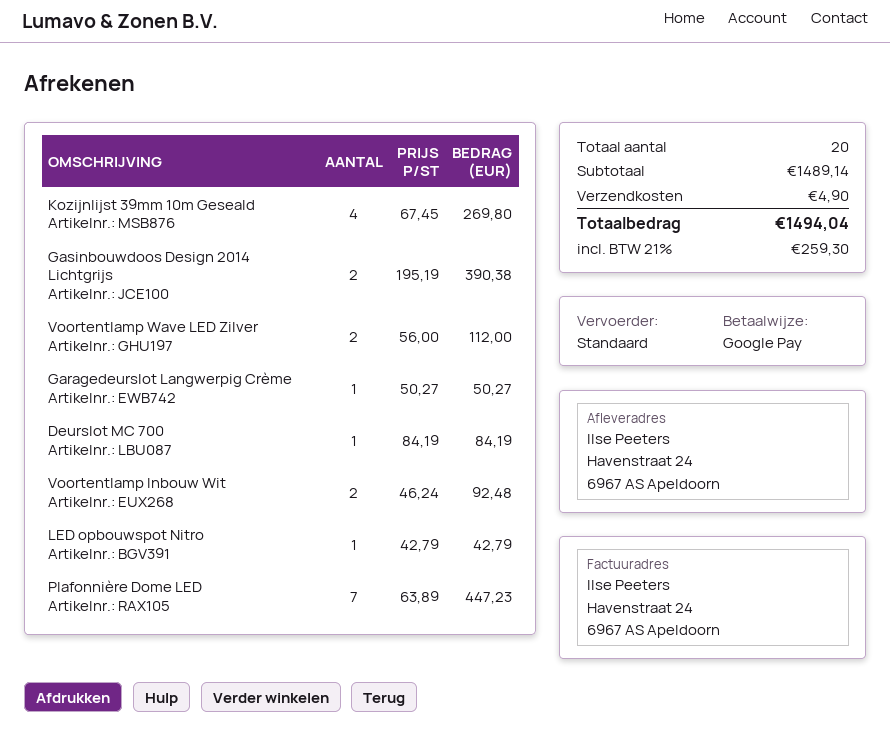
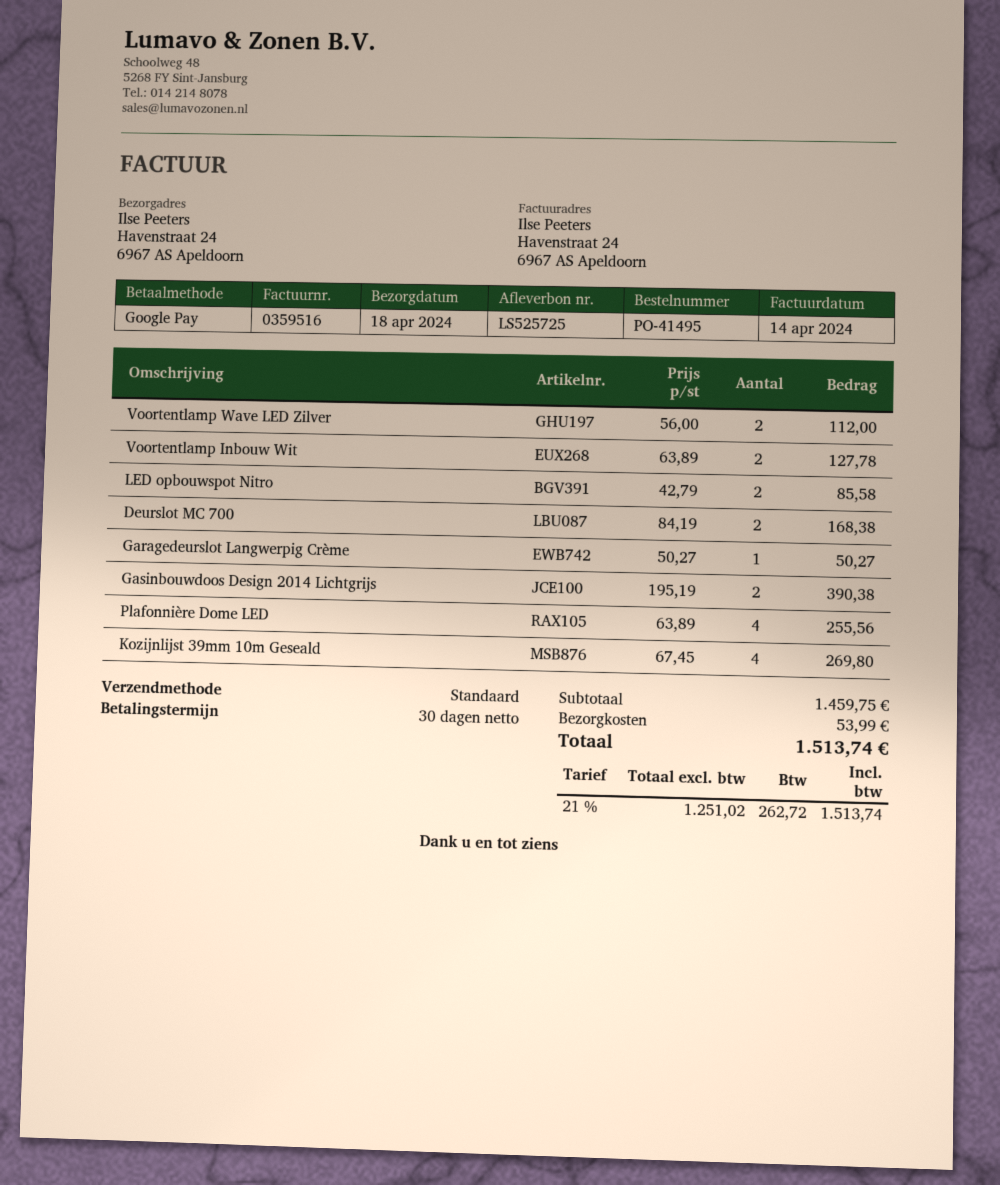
Deurslot MC 700: 1 x 84.19 = 84.19 -> 2 x 84.19 = 168.38
Voortentlamp Inbouw Wit: 2 x 46.24 = 92.48 -> 2 x 63.89 = 127.78
LED opbouwspot Nitro: 1 x 42.79 = 42.79 -> 2 x 42.79 = 85.58
Plafonnière Dome LED: 7 x 63.89 = 447.23 -> 4 x 63.89 = 255.56
subtotal: 1489.14 -> 1459.75
shipping: 4.90 -> 53.99
tax: 21% = 259.30 -> 21% = 262.72
total: 1494.04 -> 1513.74

